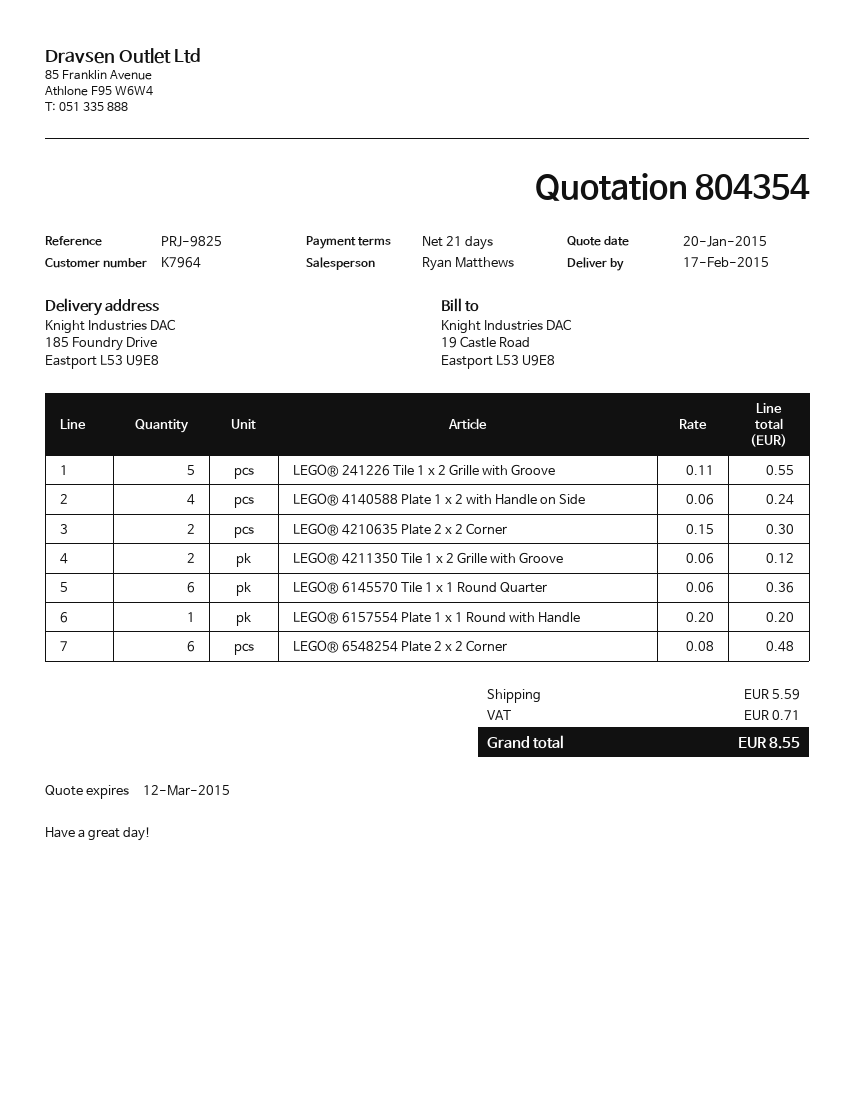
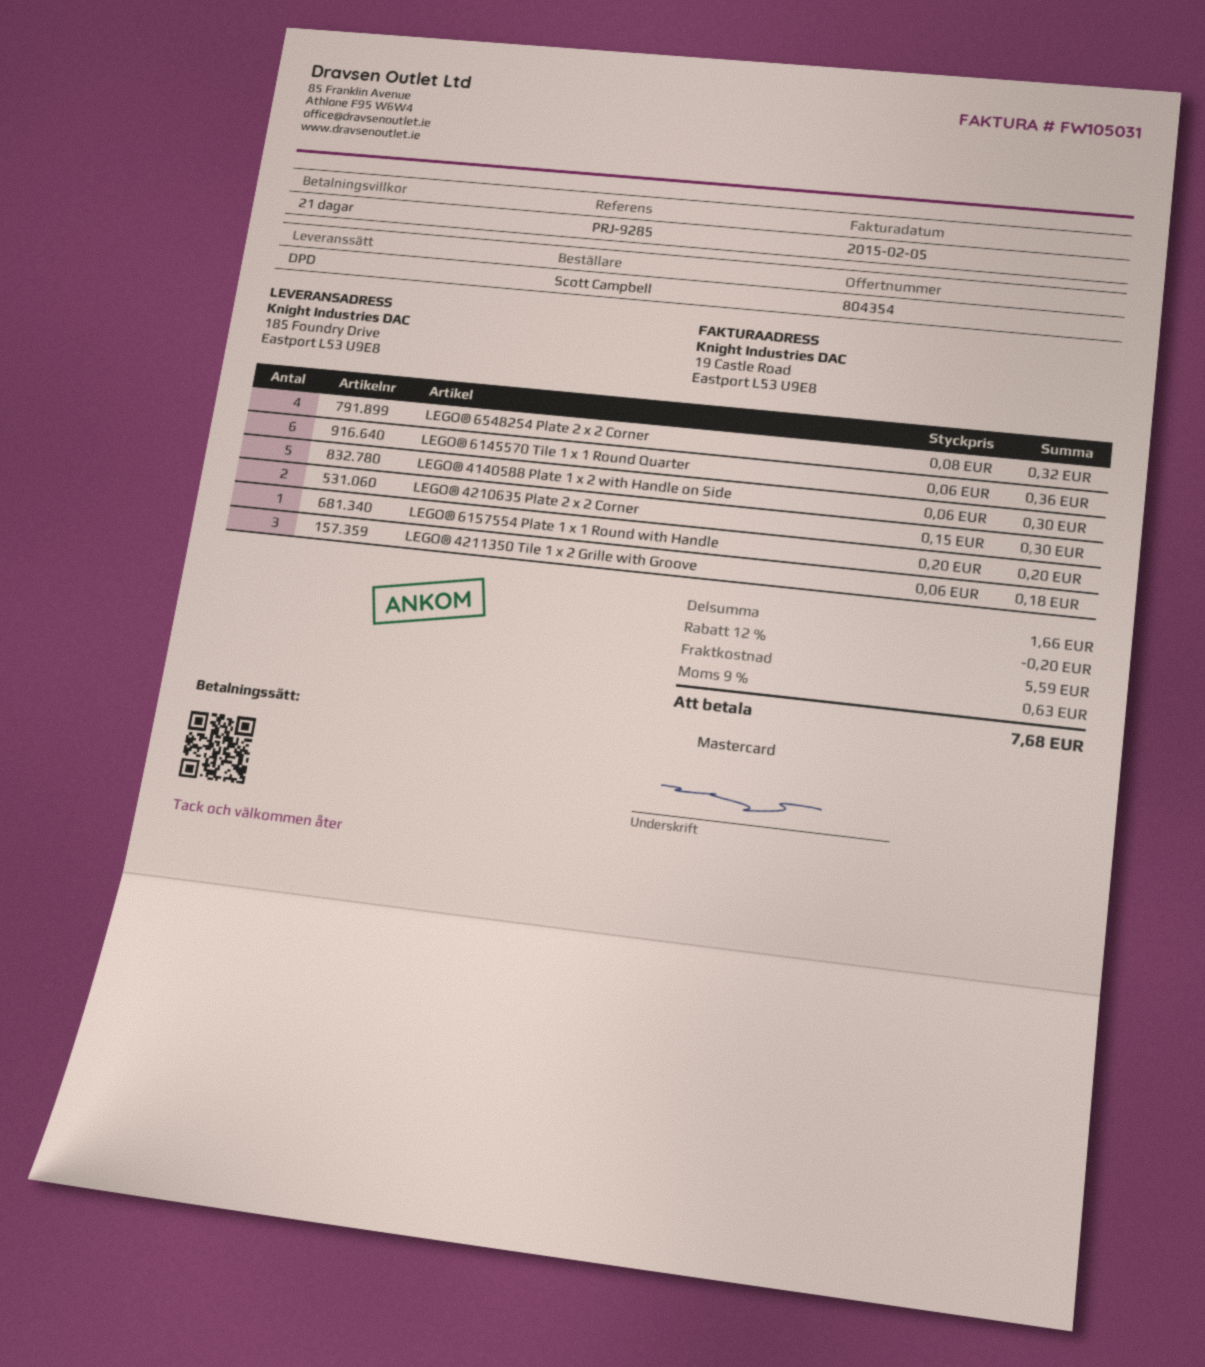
reference: PRJ-9825 -> PRJ-9285
LEGO® 241226 Tile 1 x 2 Grille with Groove: 5 x 0.11 = 0.55 -> none
LEGO® 4140588 Plate 1 x 2 with Handle on Side: 4 x 0.06 = 0.24 -> 5 x 0.06 = 0.30
LEGO® 4211350 Tile 1 x 2 Grille with Groove: 2 x 0.06 = 0.12 -> 3 x 0.06 = 0.18
LEGO® 6548254 Plate 2 x 2 Corner: 6 x 0.08 = 0.48 -> 4 x 0.08 = 0.32
discount: none -> 12% = 0.20
tax: 0.71 -> 0.63
total: 8.55 -> 7.68

